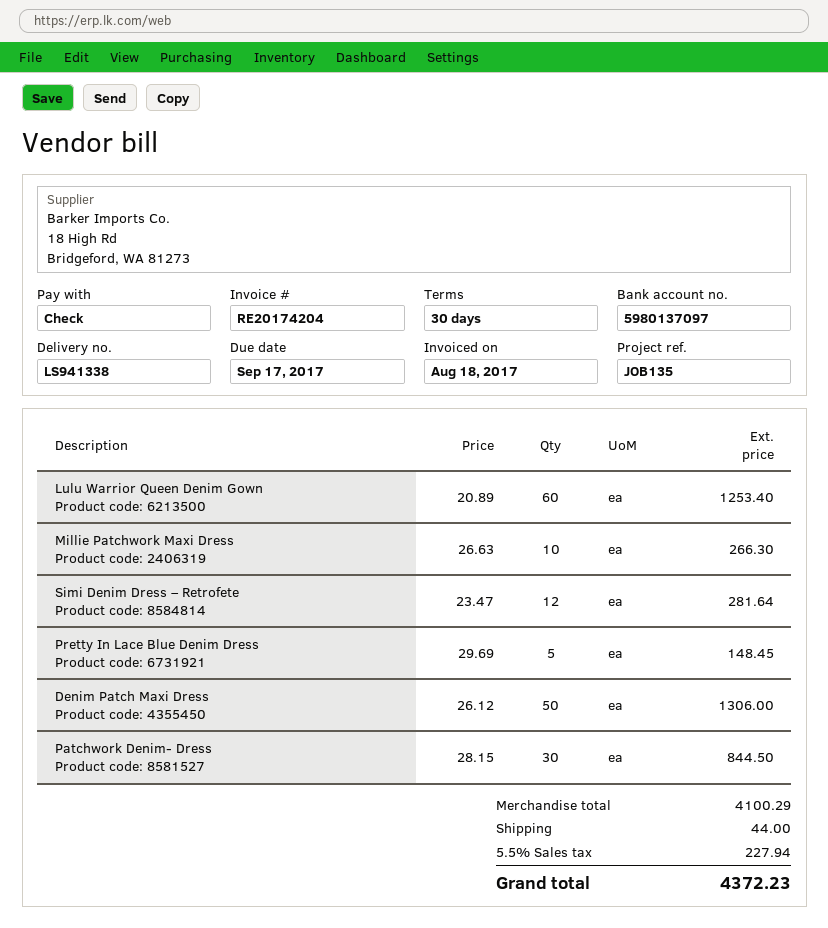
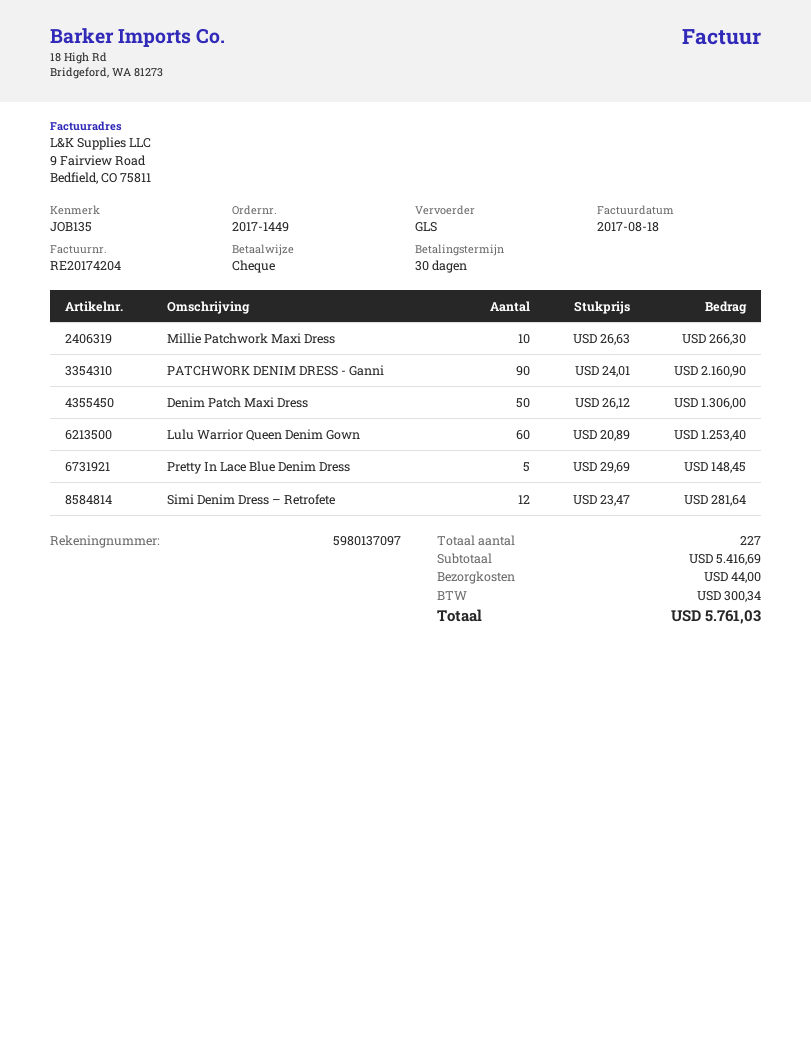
Patchwork Denim- Dress: 30 x 28.15 = 844.50 -> none
PATCHWORK DENIM DRESS - Ganni: none -> 90 x 24.01 = 2160.90
subtotal: 4100.29 -> 5416.69
tax: 227.94 -> 300.34
total: 4372.23 -> 5761.03

